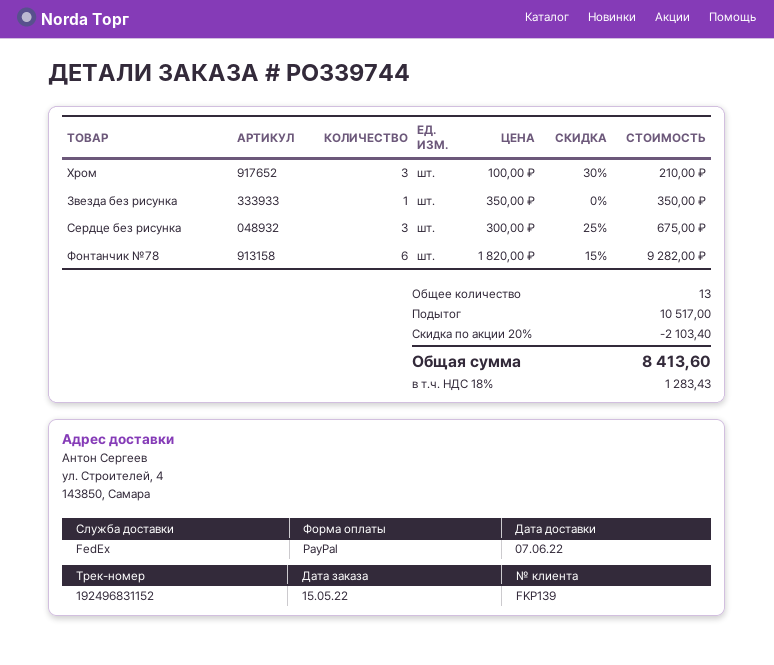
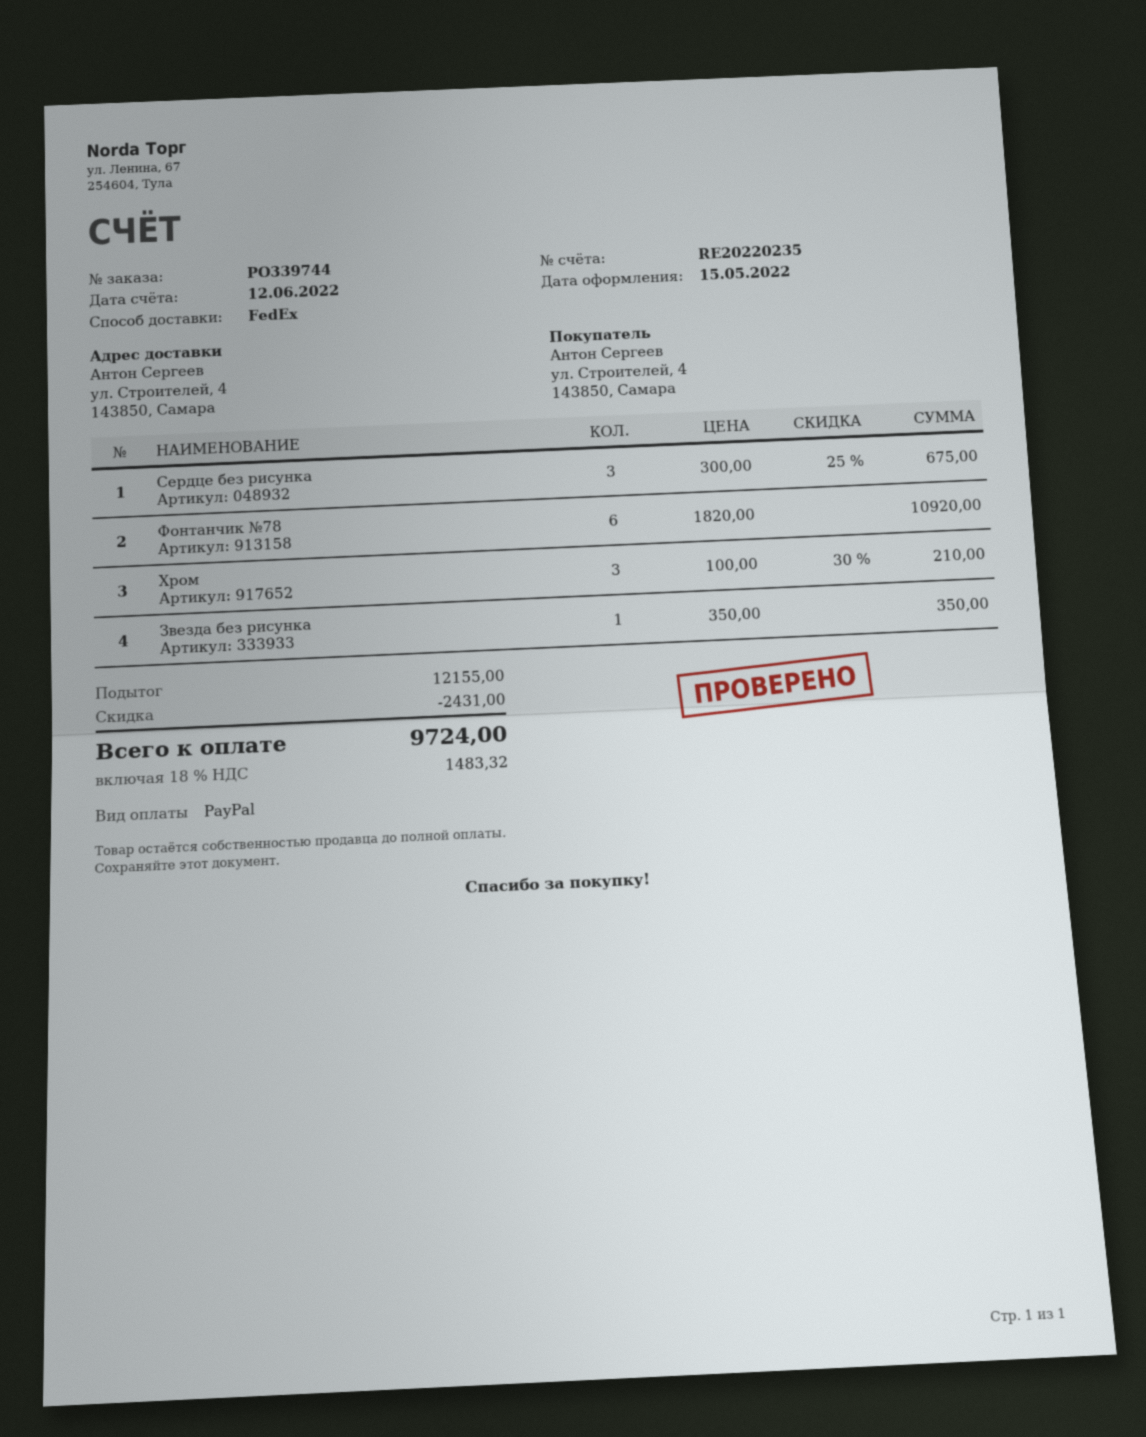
Фонтанчик №78: 6 x 1820.00 - 15% = 9282.00 -> 6 x 1820.00 = 10920.00
subtotal: 10517.00 -> 12155.00
discount: 2103.40 -> 2431.00
tax: 18% = 1283.43 -> 18% = 1483.32
total: 8413.60 -> 9724.00

